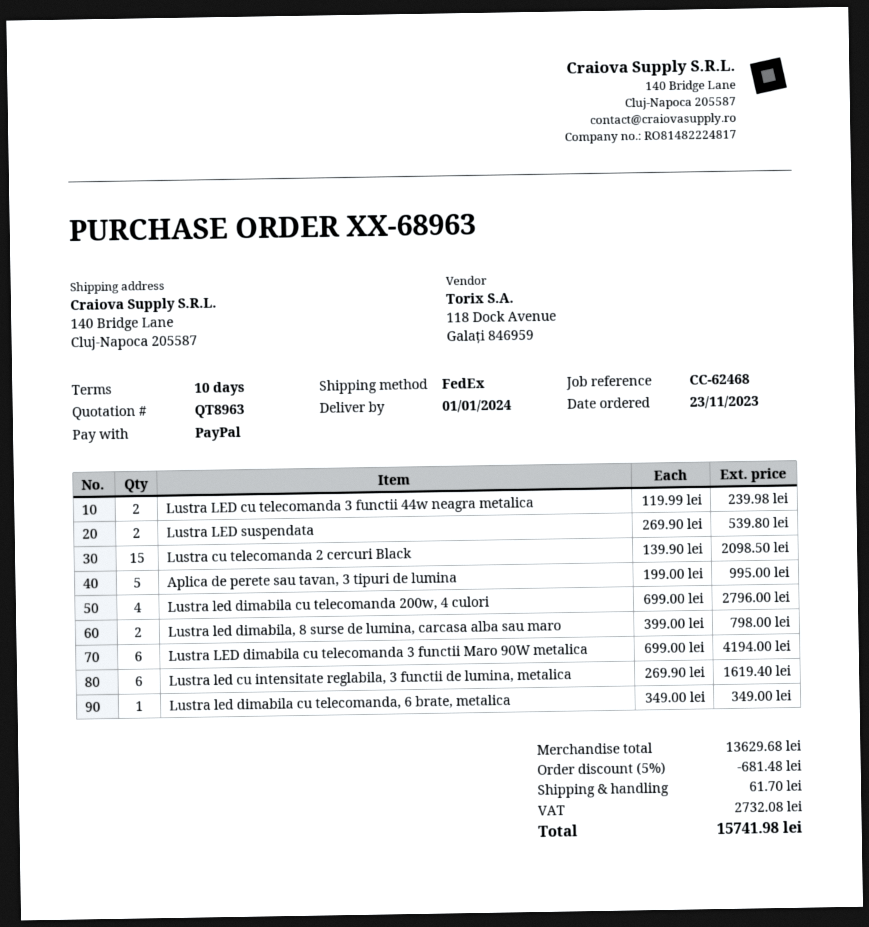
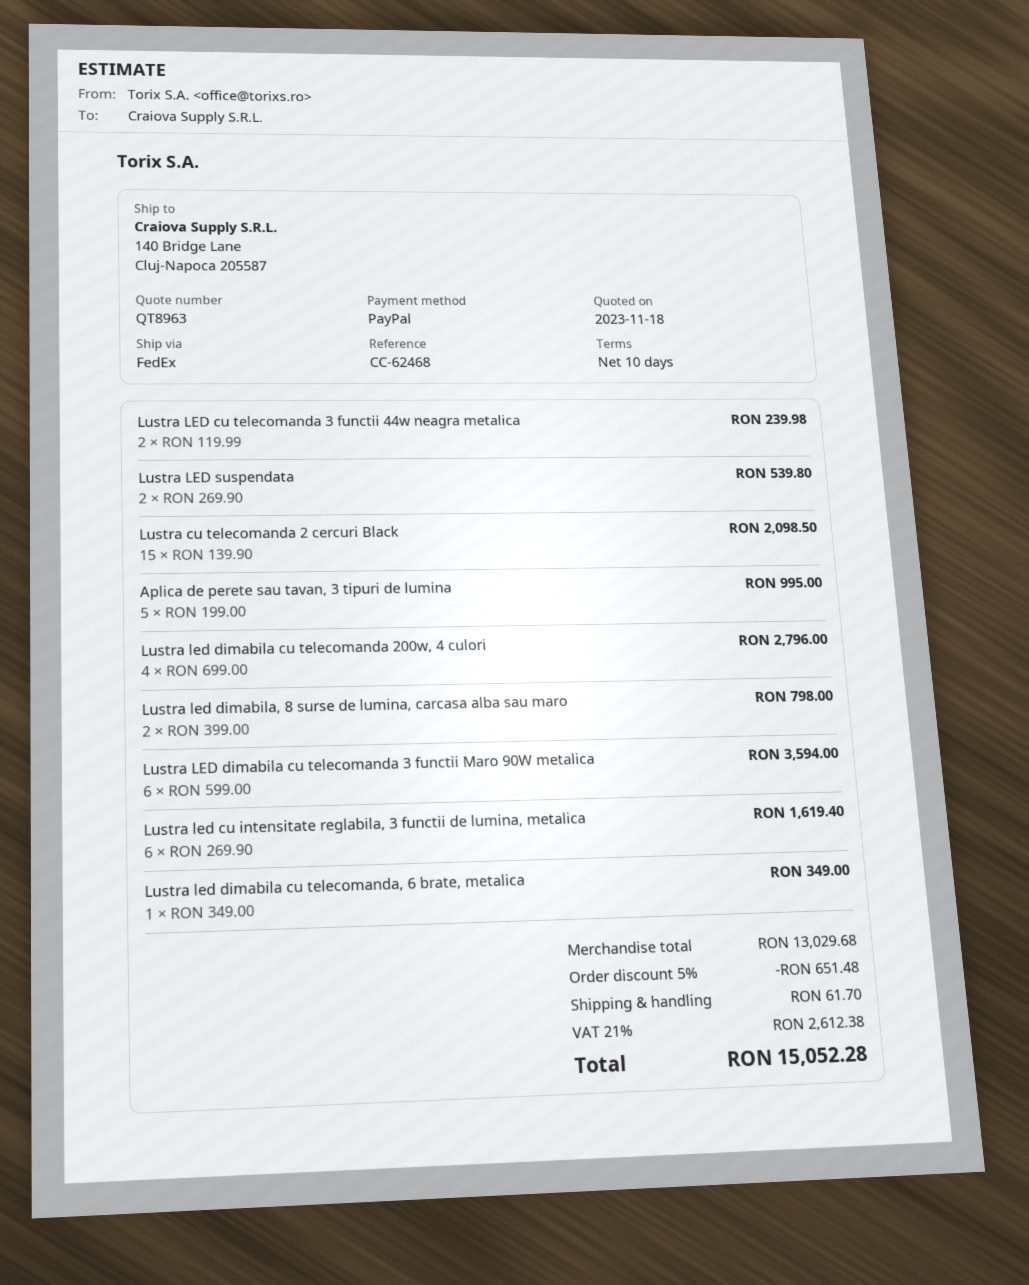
Lustra LED dimabila cu telecomanda 3 functii Maro 90W metalica: 6 x 699.00 = 4194.00 -> 6 x 599.00 = 3594.00
subtotal: 13629.68 -> 13029.68
discount: 5% = 681.48 -> 5% = 651.48
tax: 2732.08 -> 2612.38
total: 15741.98 -> 15052.28

